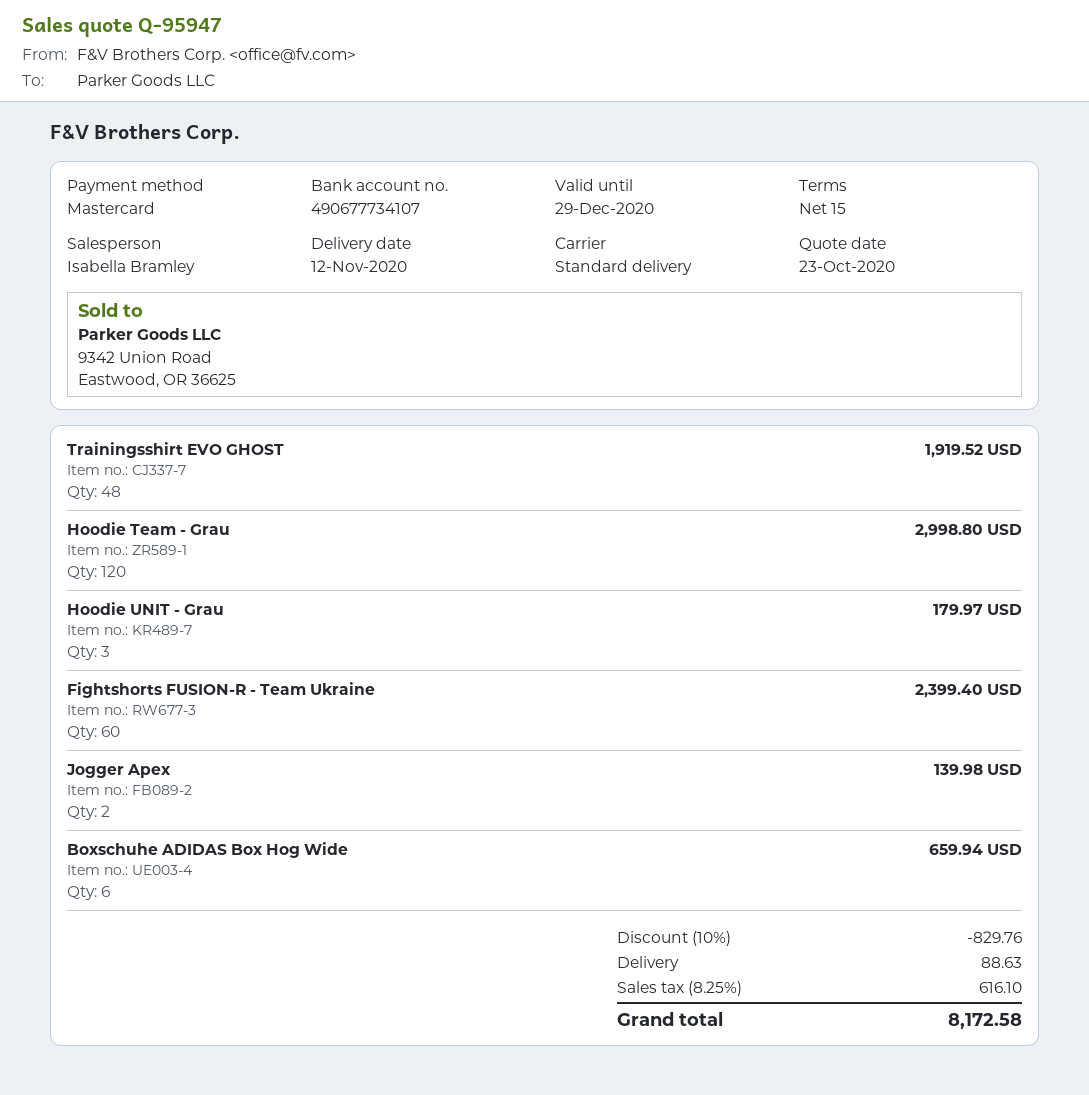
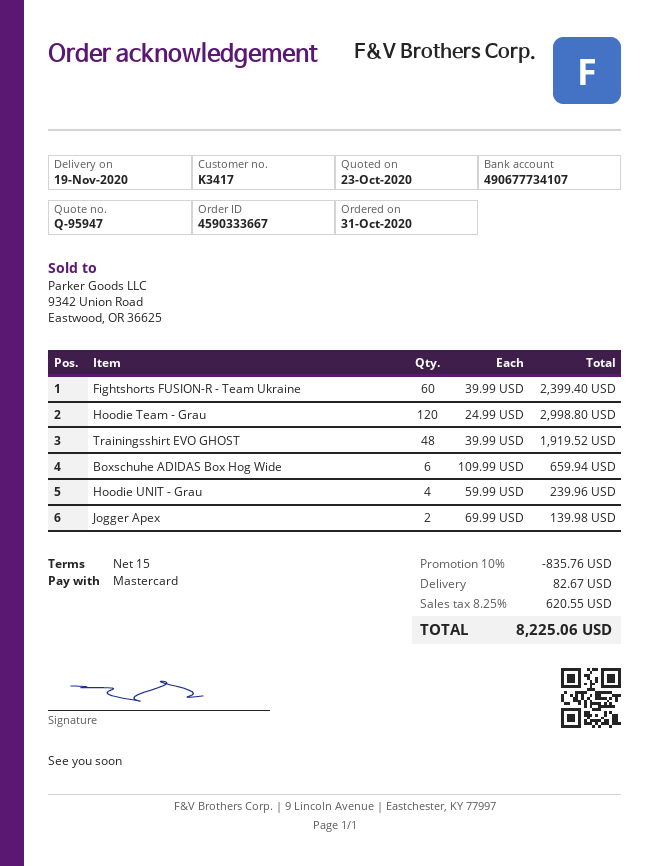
delivery date: 2020-11-12 -> 2020-11-19
Hoodie UNIT - Grau: 3 for 179.97 -> 4 for 239.96
discount: 10% = 829.76 -> 10% = 835.76
shipping: 88.63 -> 82.67
tax: 8.25% = 616.10 -> 8.25% = 620.55
total: 8172.58 -> 8225.06

